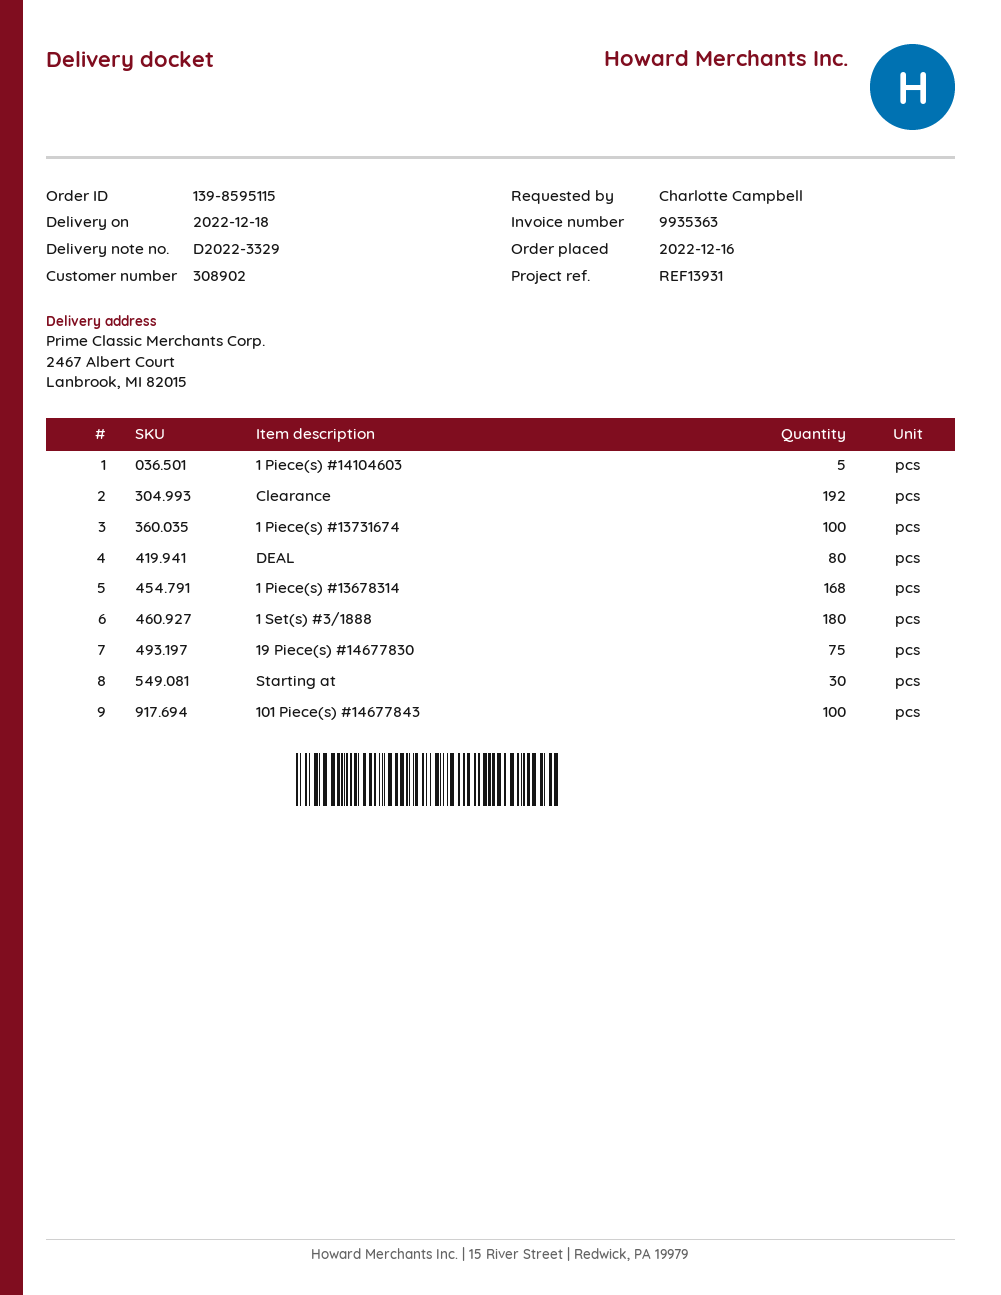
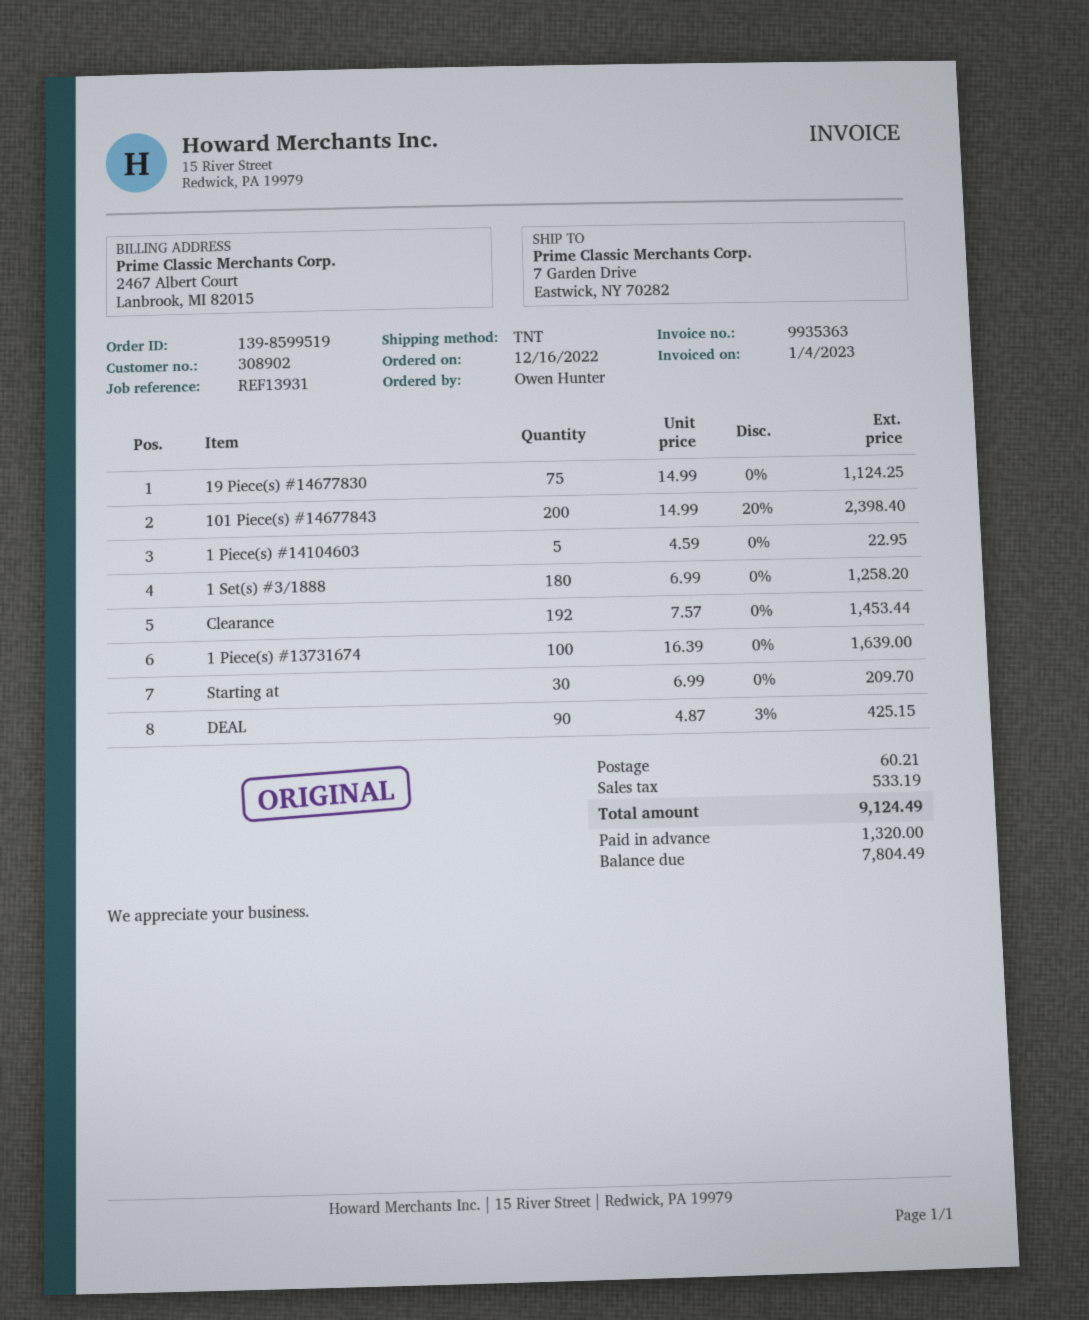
order number: 139-8595115 -> 139-8599519
ordered by: Charlotte Campbell -> Owen Hunter
ship to: 2467 Albert Court, Lanbrook, MI 82015 -> 7 Garden Drive, Eastwick, NY 70282
DEAL: 80 -> 90
1 Piece(s) #13678314: 168 -> none
101 Piece(s) #14677843: 100 -> 200

